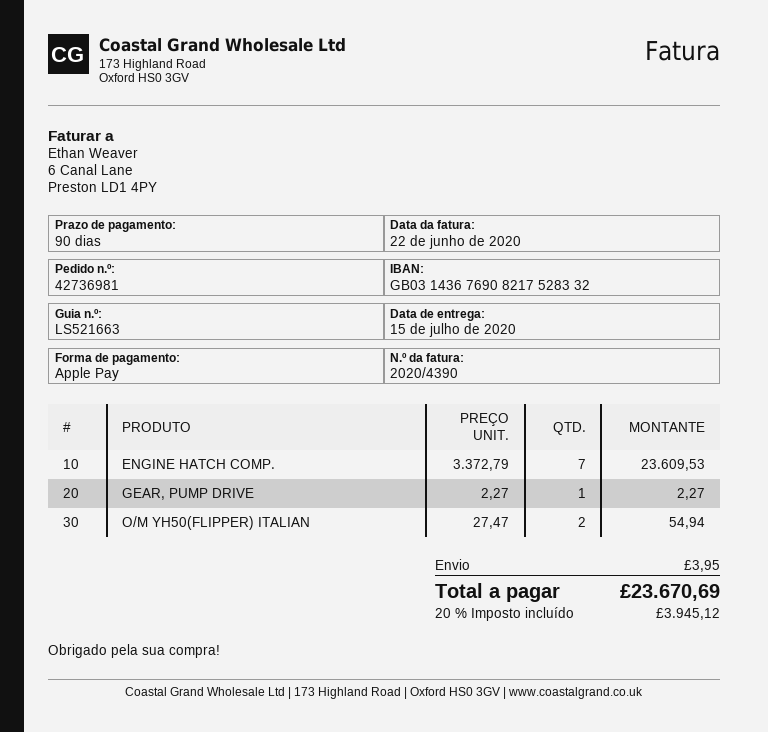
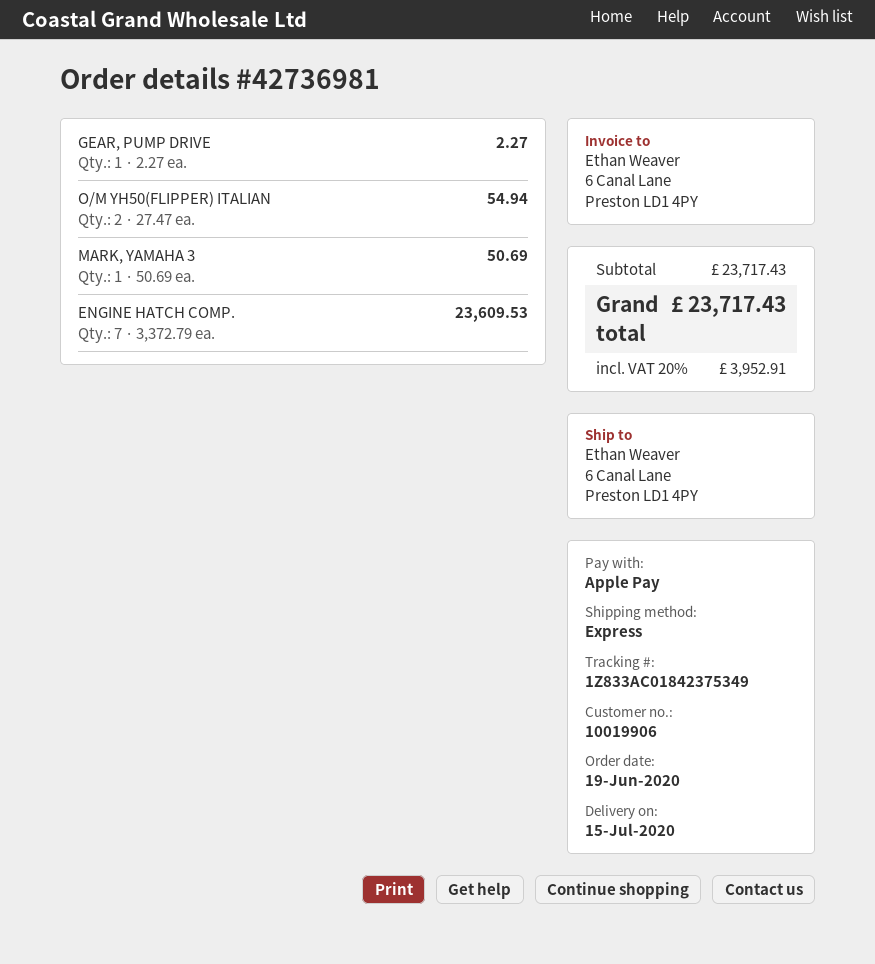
MARK, YAMAHA 3: none -> 1 x 50.69 = 50.69
shipping: 3.95 -> none
tax: 20% = 3945.12 -> 20% = 3952.91
total: 23670.69 -> 23717.43

